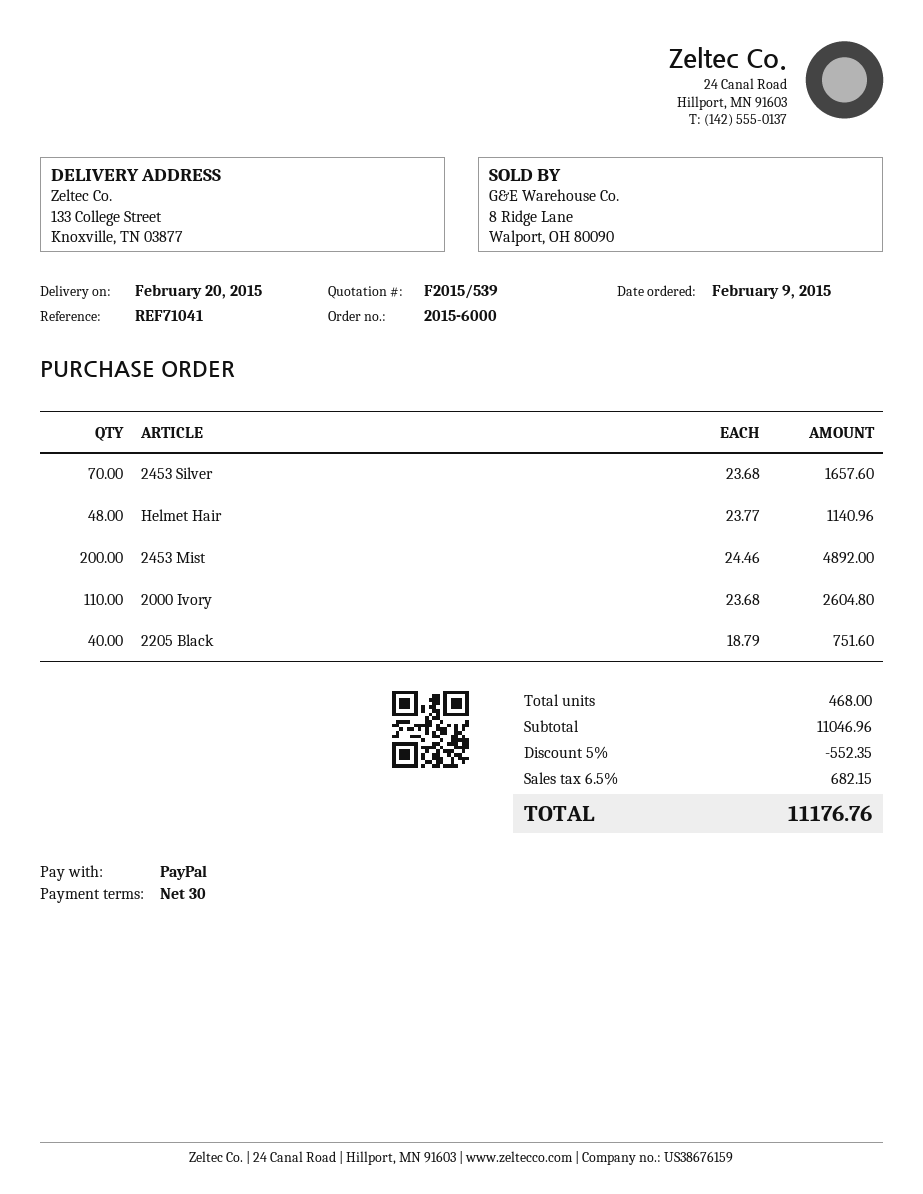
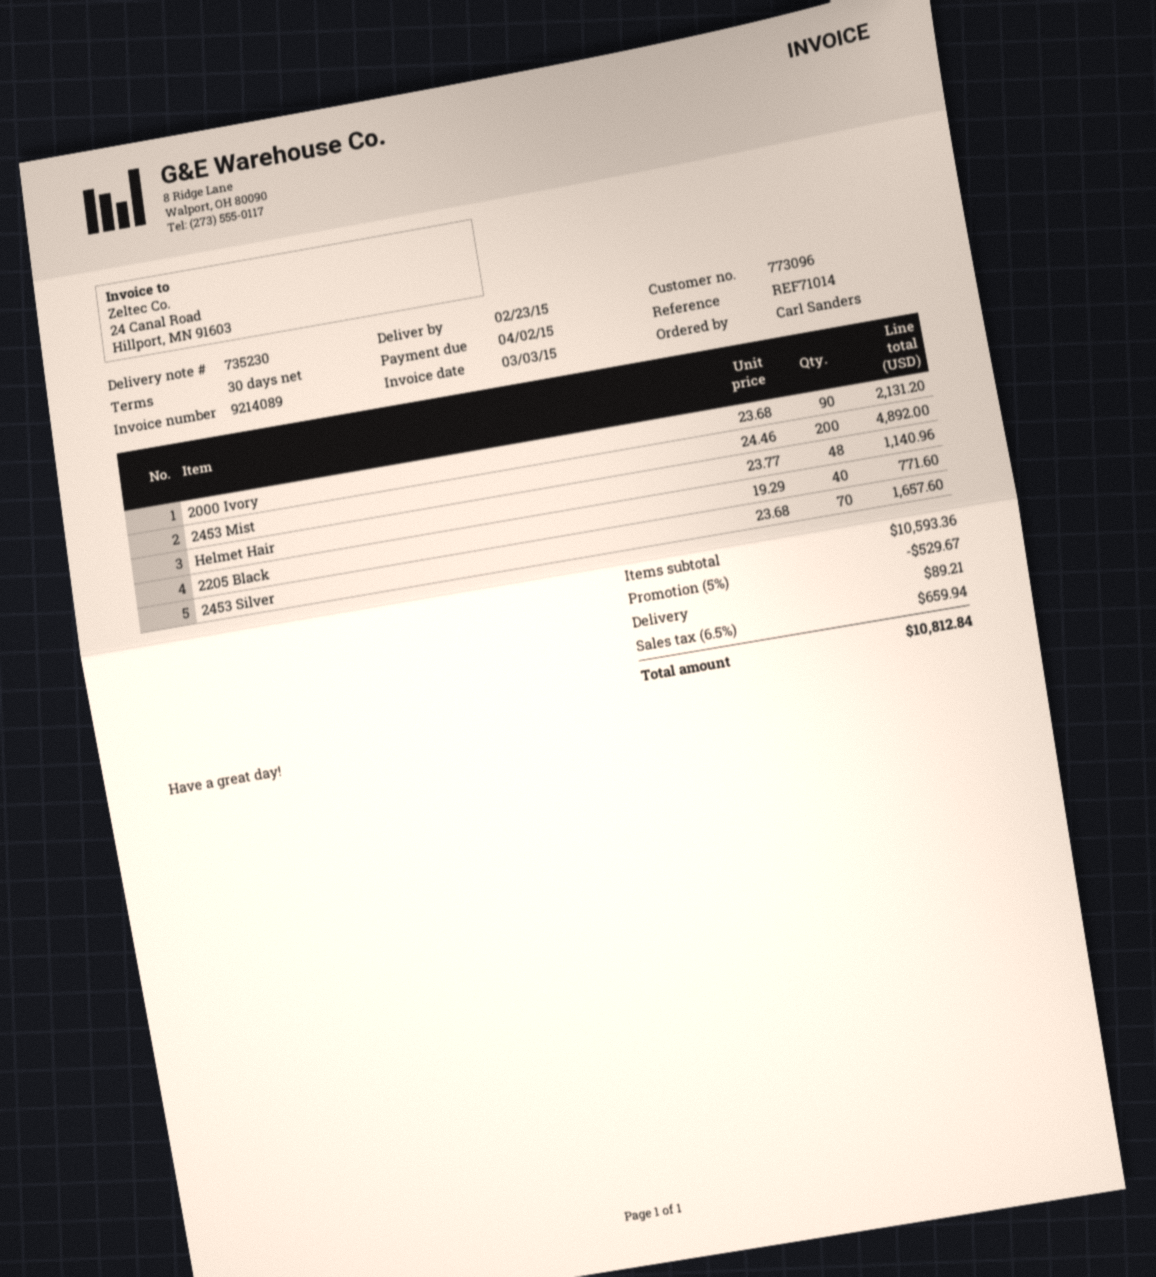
delivery date: 2015-02-20 -> 2015-02-23
reference: REF71041 -> REF71014
2000 Ivory: 110 x 23.68 = 2604.80 -> 90 x 23.68 = 2131.20
2205 Black: 40 x 18.79 = 751.60 -> 40 x 19.29 = 771.60
subtotal: 11046.96 -> 10593.36
discount: 5% = 552.35 -> 5% = 529.67
shipping: none -> 89.21
tax: 6.5% = 682.15 -> 6.5% = 659.94
total: 11176.76 -> 10812.84

